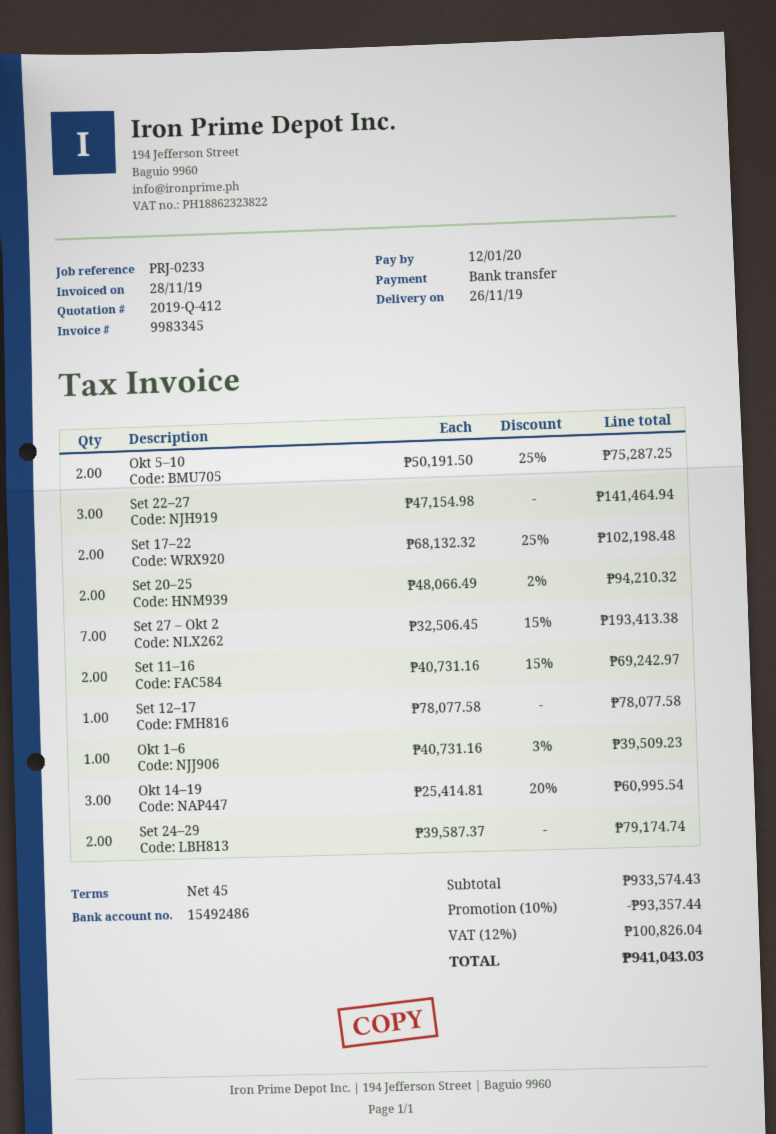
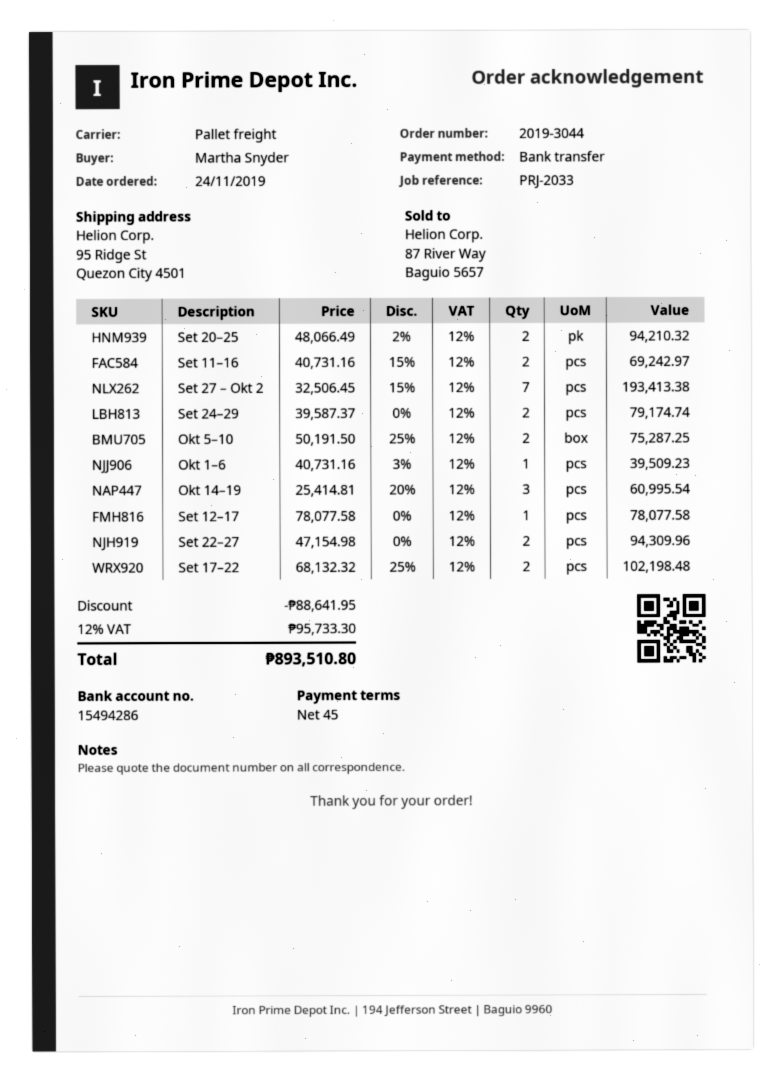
reference: PRJ-0233 -> PRJ-2033
bank account: 15492486 -> 15494286
Set 22–27: 3 x 47154.98 = 141464.94 -> 2 x 47154.98 = 94309.96
discount: 93357.44 -> 88641.95
tax: 12% = 100826.04 -> 12% = 95733.30
total: 941043.03 -> 893510.80

